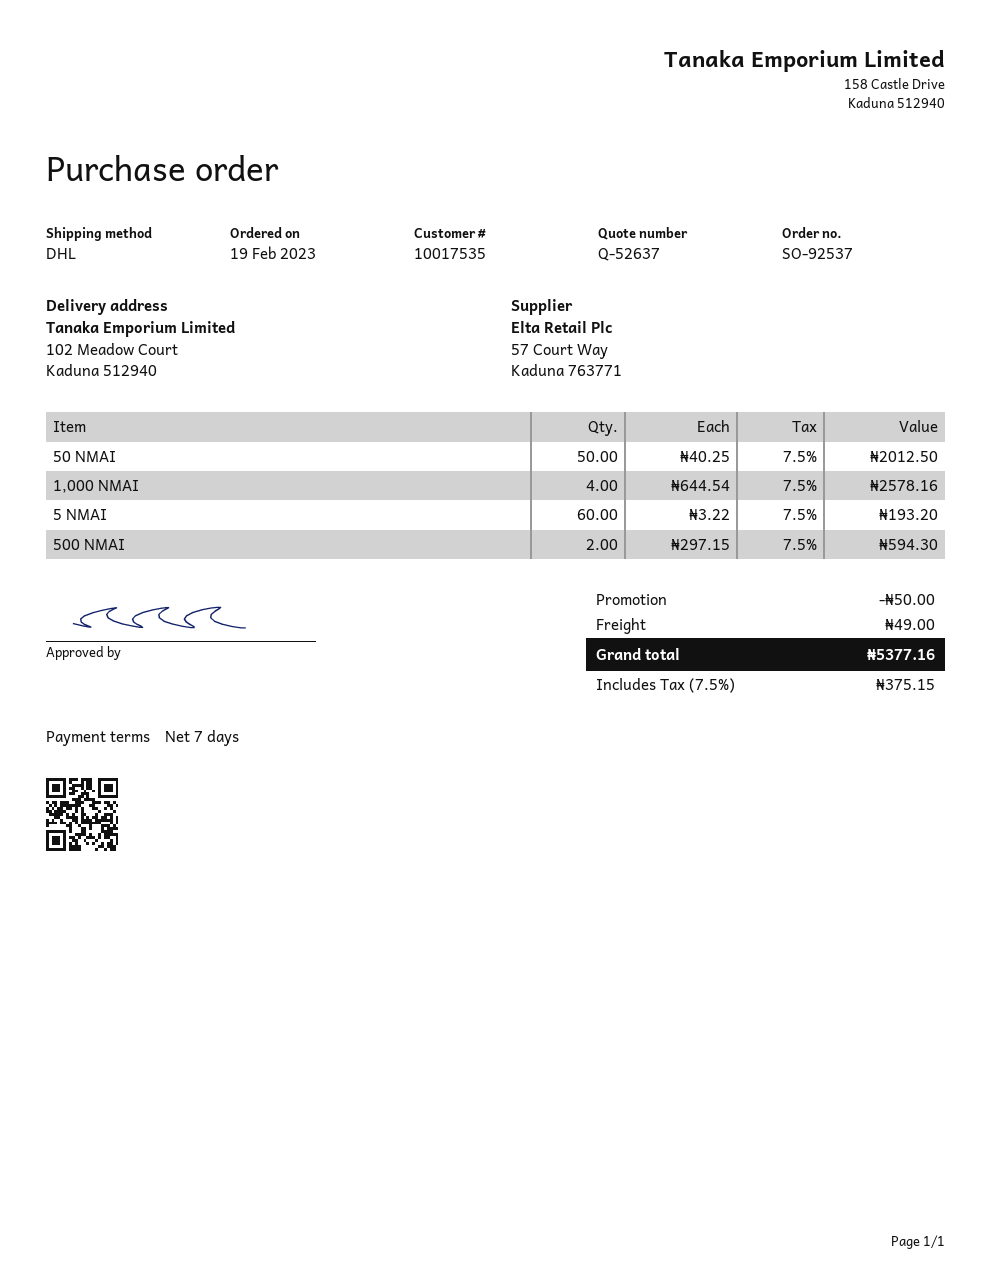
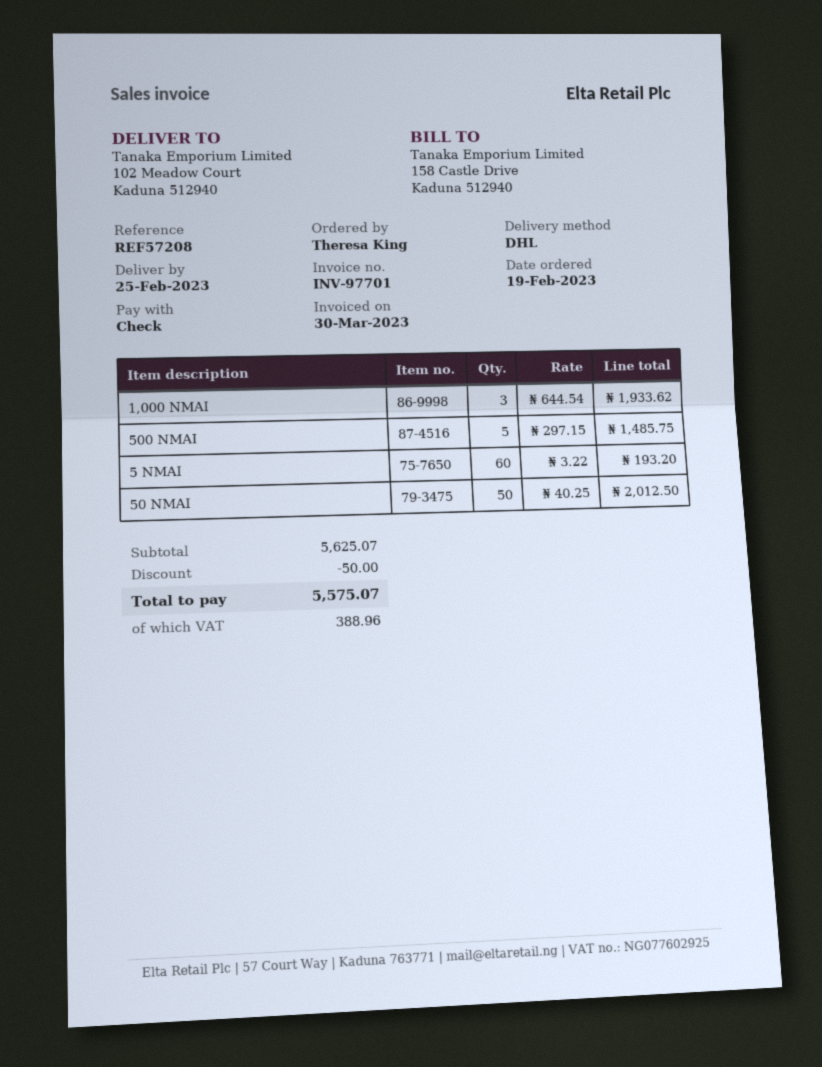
1,000 NMAI: 4 x 644.54 = 2578.16 -> 3 x 644.54 = 1933.62
500 NMAI: 2 x 297.15 = 594.30 -> 5 x 297.15 = 1485.75
shipping: 49.00 -> none
tax: 375.15 -> 388.96
total: 5377.16 -> 5575.07

